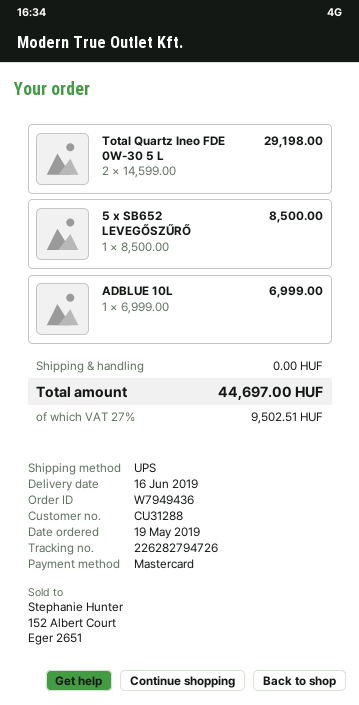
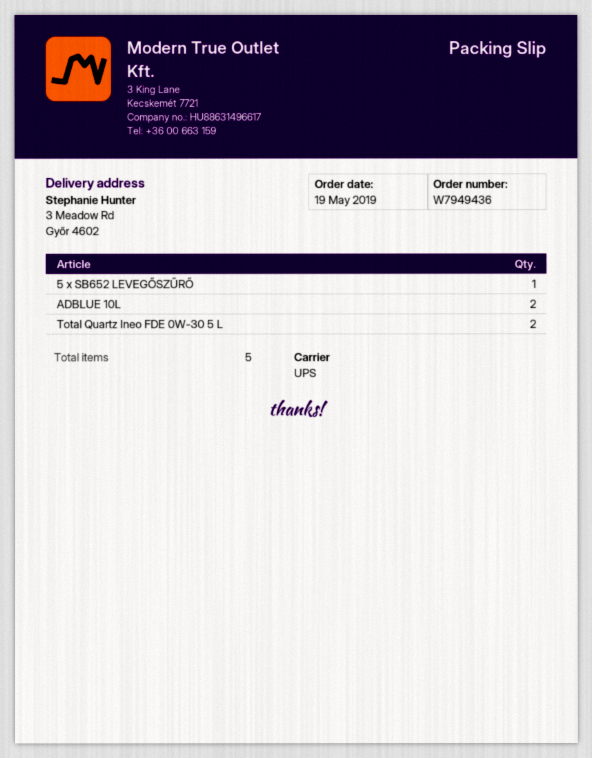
ADBLUE 10L: 1 -> 2

